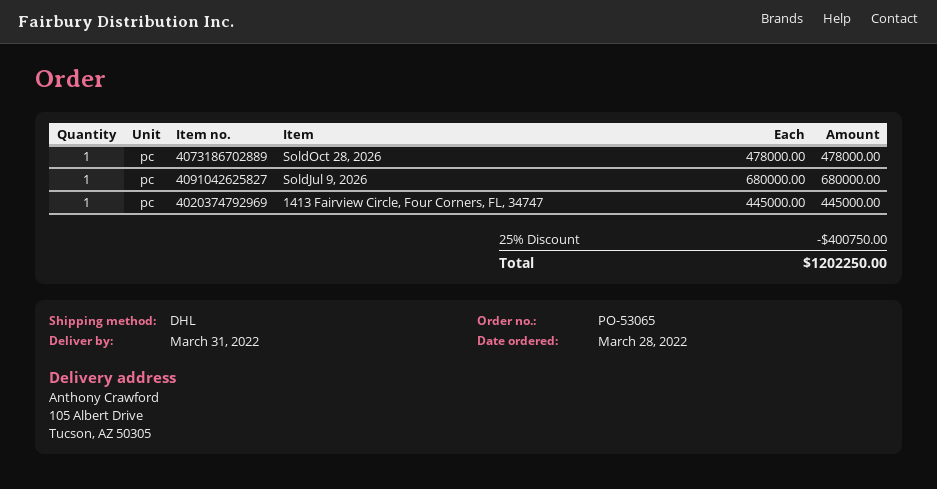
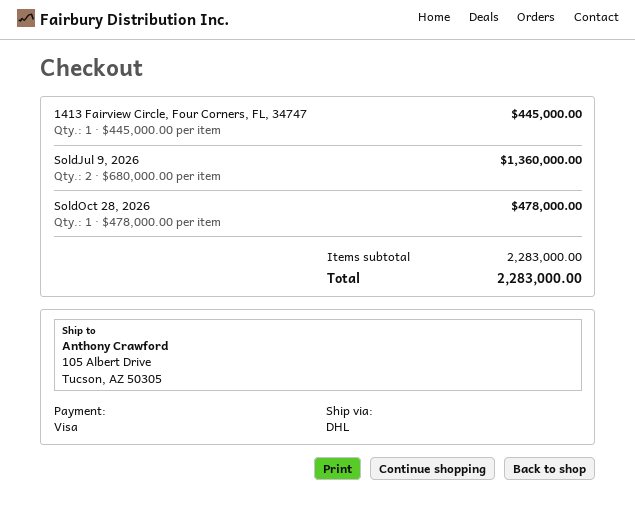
SoldJul 9, 2026: 1 x 680000.00 = 680000.00 -> 2 x 680000.00 = 1360000.00
discount: 25% = 400750.00 -> none
total: 1202250.00 -> 2283000.00

